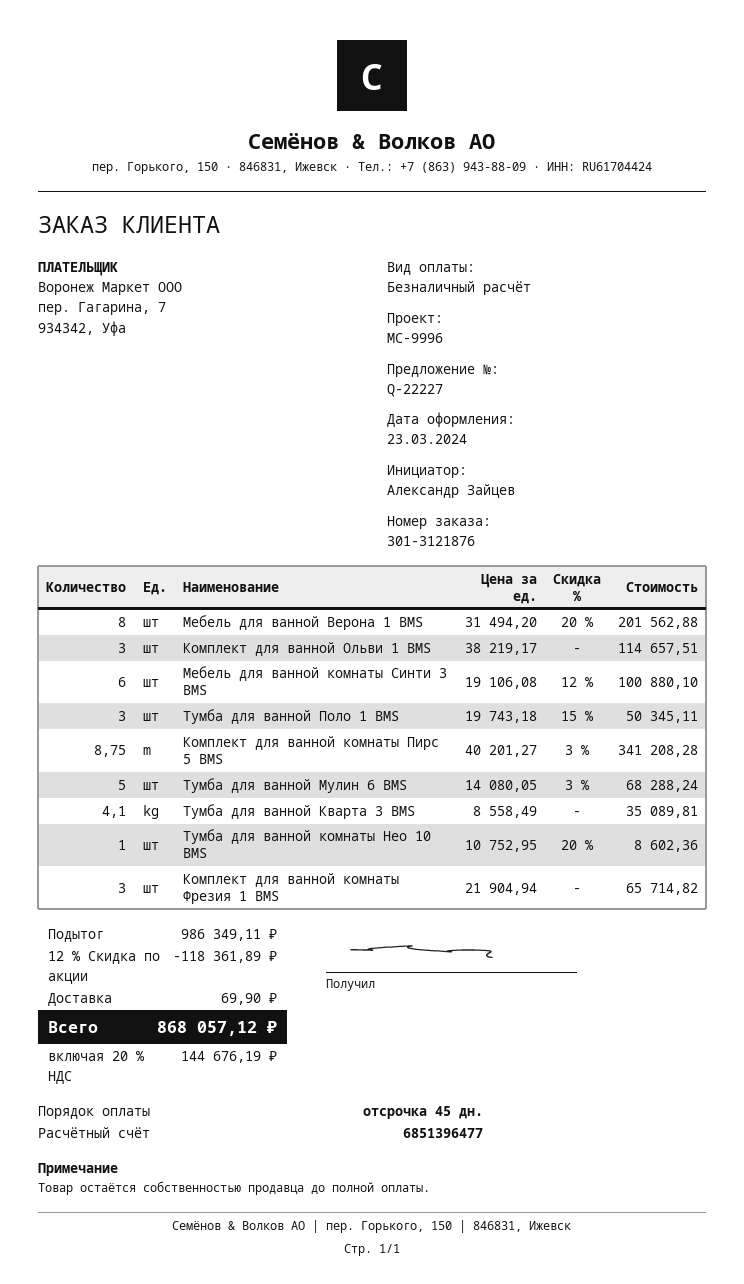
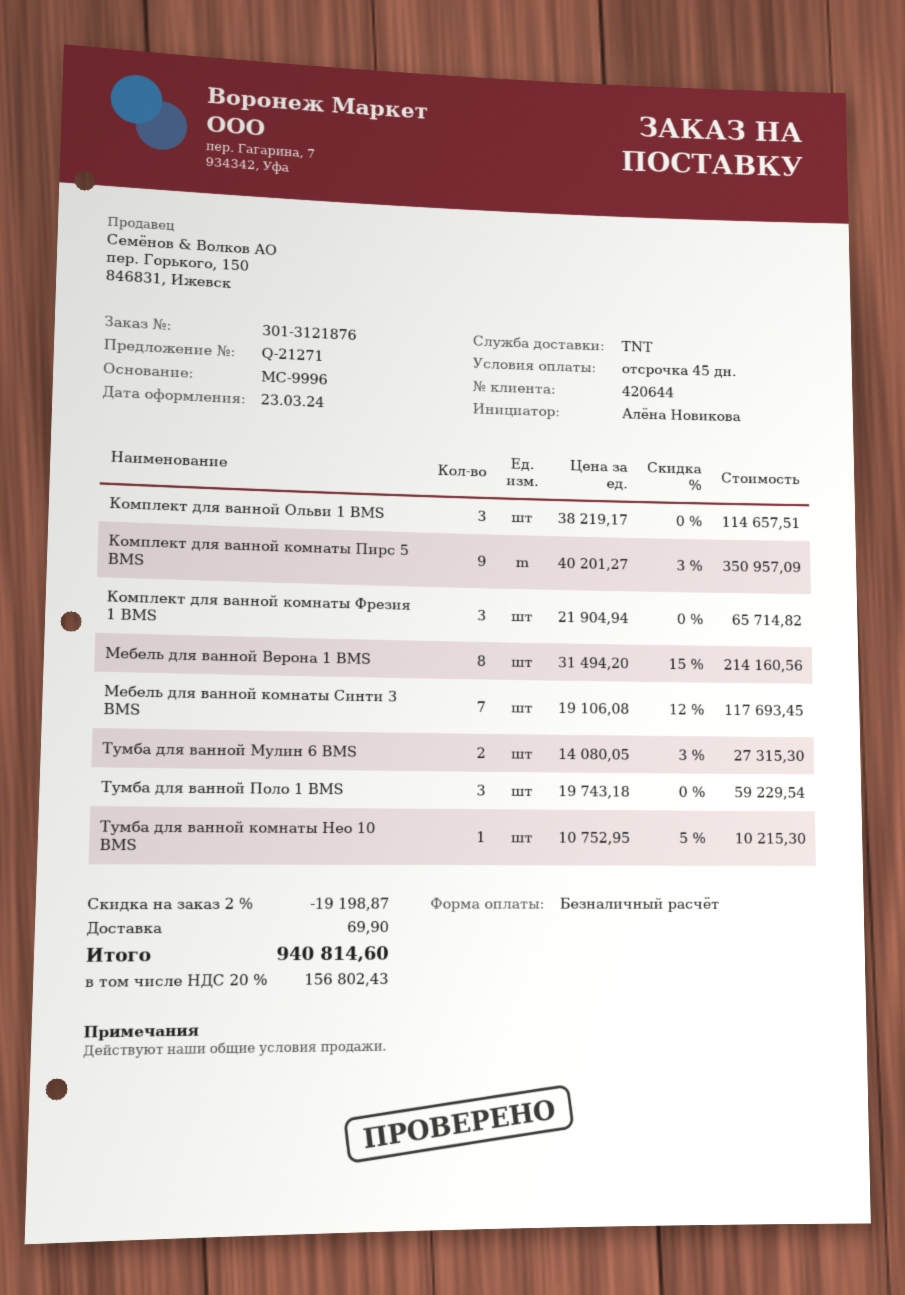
quote number: Q-22227 -> Q-21271
ordered by: Александр Зайцев -> Алёна Новикова
Мебель для ванной Верона 1 BMS: 8 x 31494.20 - 20% = 201562.88 -> 8 x 31494.20 - 15% = 214160.56
Мебель для ванной комнаты Синти 3 BMS: 6 x 19106.08 - 12% = 100880.10 -> 7 x 19106.08 - 12% = 117693.45
Тумба для ванной Поло 1 BMS: 3 x 19743.18 - 15% = 50345.11 -> 3 x 19743.18 = 59229.54
Комплект для ванной комнаты Пирс 5 BMS: 8.75 x 40201.27 - 3% = 341208.28 -> 9 x 40201.27 - 3% = 350957.09
Тумба для ванной Мулин 6 BMS: 5 x 14080.05 - 3% = 68288.24 -> 2 x 14080.05 - 3% = 27315.30
Тумба для ванной Кварта 3 BMS: 4.1 x 8558.49 = 35089.81 -> none
Тумба для ванной комнаты Нео 10 BMS: 1 x 10752.95 - 20% = 8602.36 -> 1 x 10752.95 - 5% = 10215.30
discount: 12% = 118361.89 -> 2% = 19198.87
tax: 20% = 144676.19 -> 20% = 156802.43
total: 868057.12 -> 940814.60

